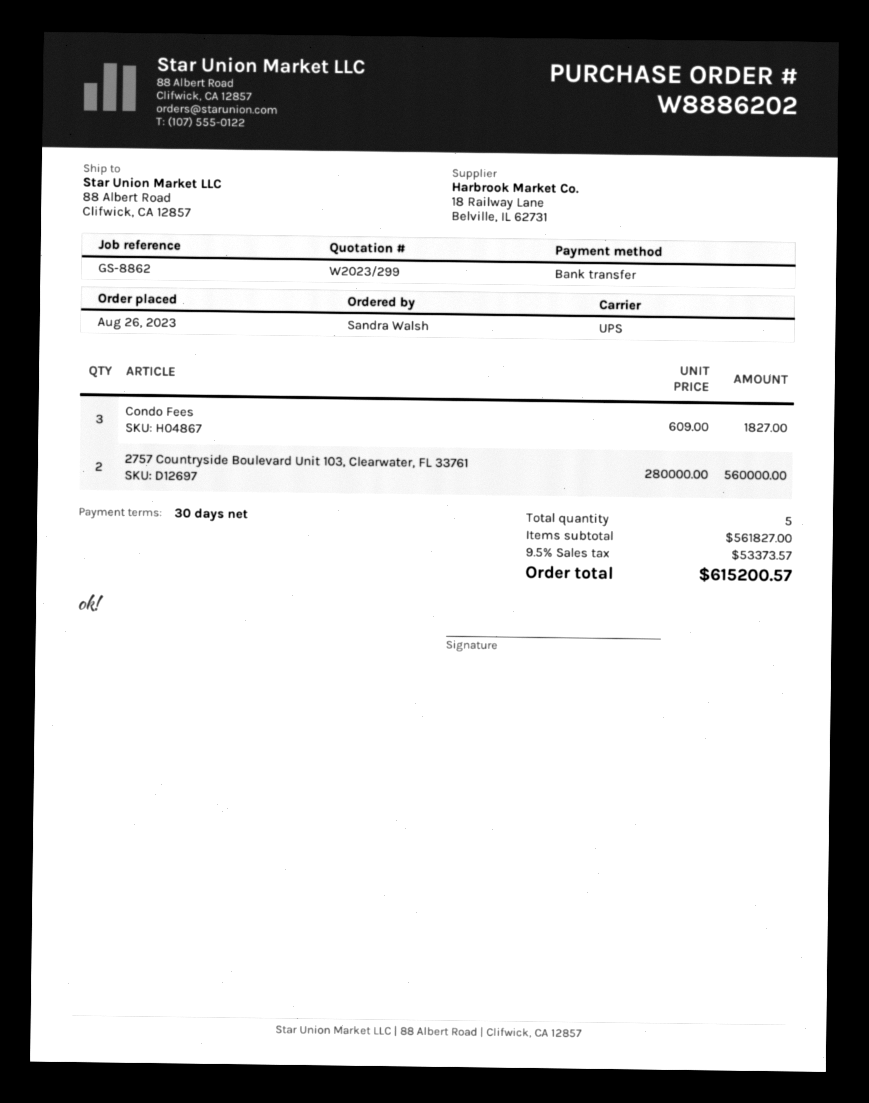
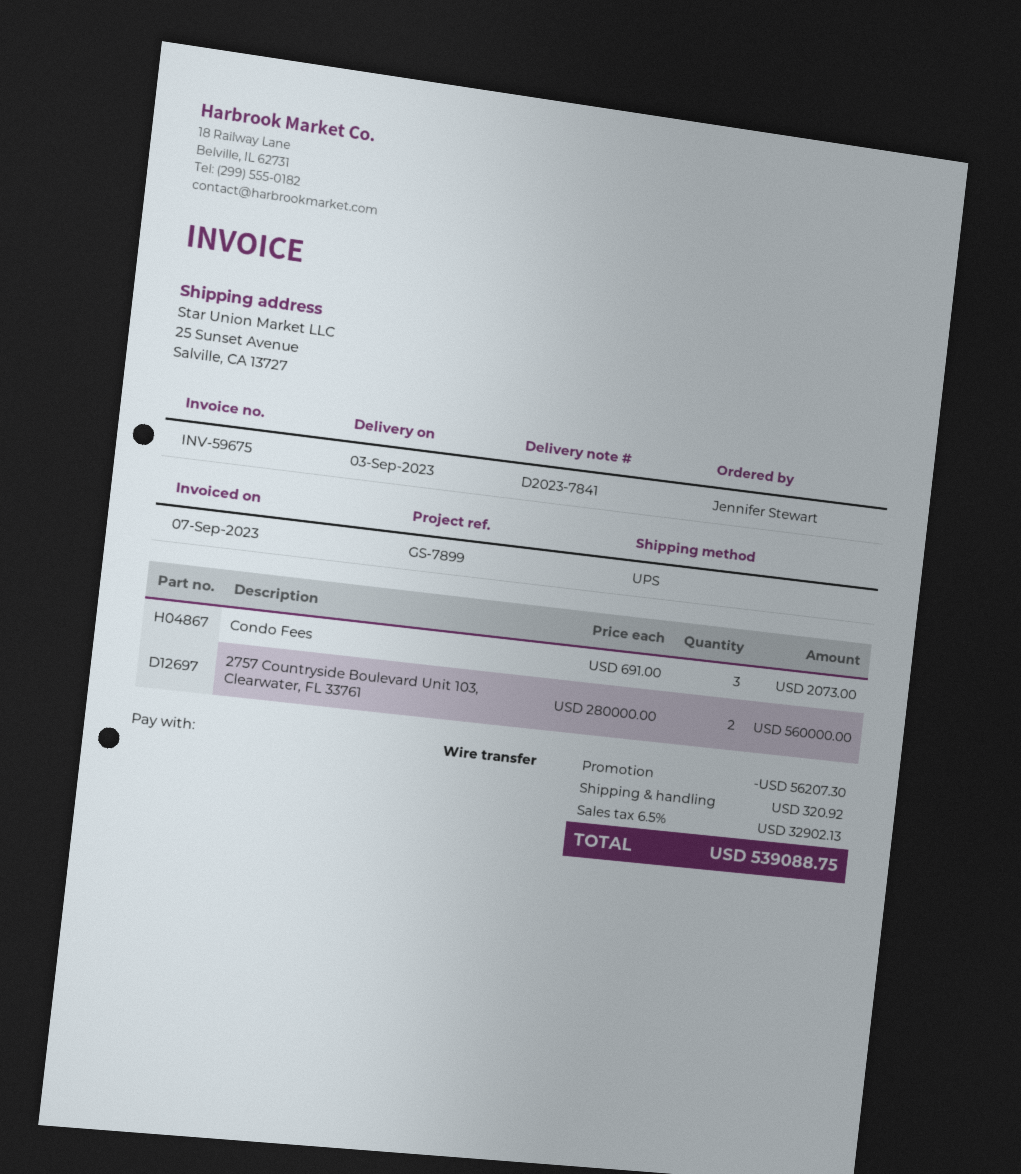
reference: GS-8862 -> GS-7899
ordered by: Sandra Walsh -> Jennifer Stewart
ship to: 88 Albert Road, Clifwick, CA 12857 -> 25 Sunset Avenue, Salville, CA 13727
Condo Fees: 3 x 609.00 = 1827.00 -> 3 x 691.00 = 2073.00
discount: none -> 56207.30
shipping: none -> 320.92
tax: 9.5% = 53373.57 -> 6.5% = 32902.13
total: 615200.57 -> 539088.75

